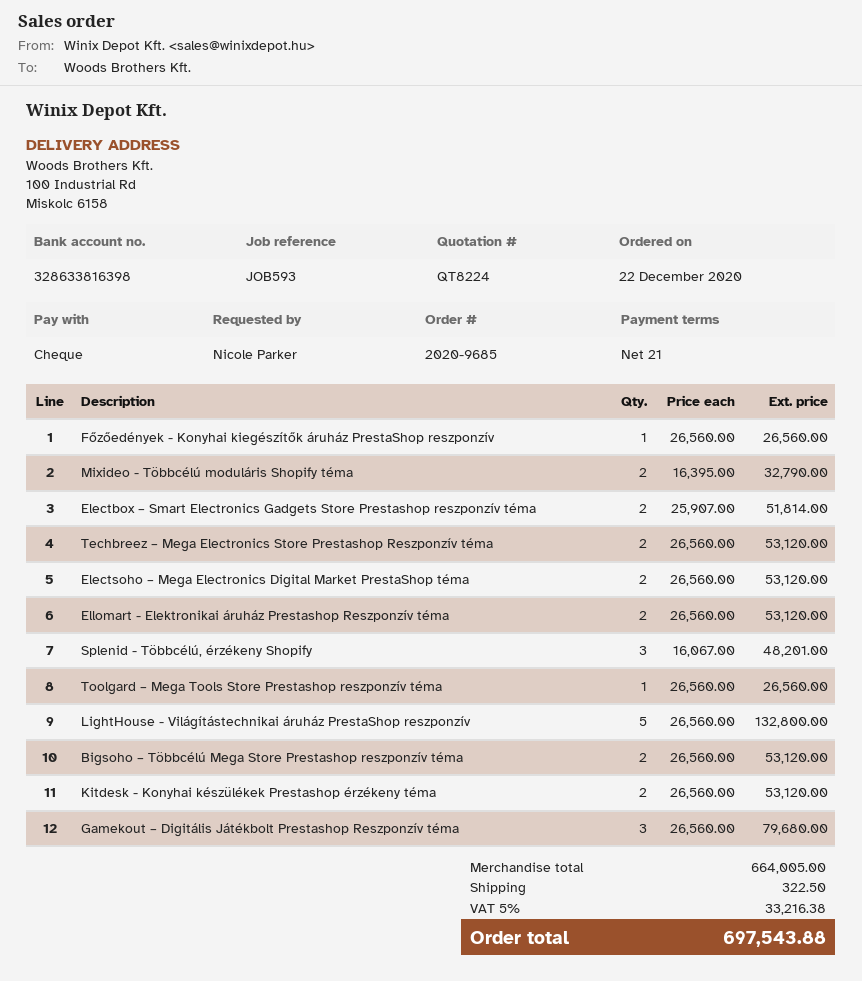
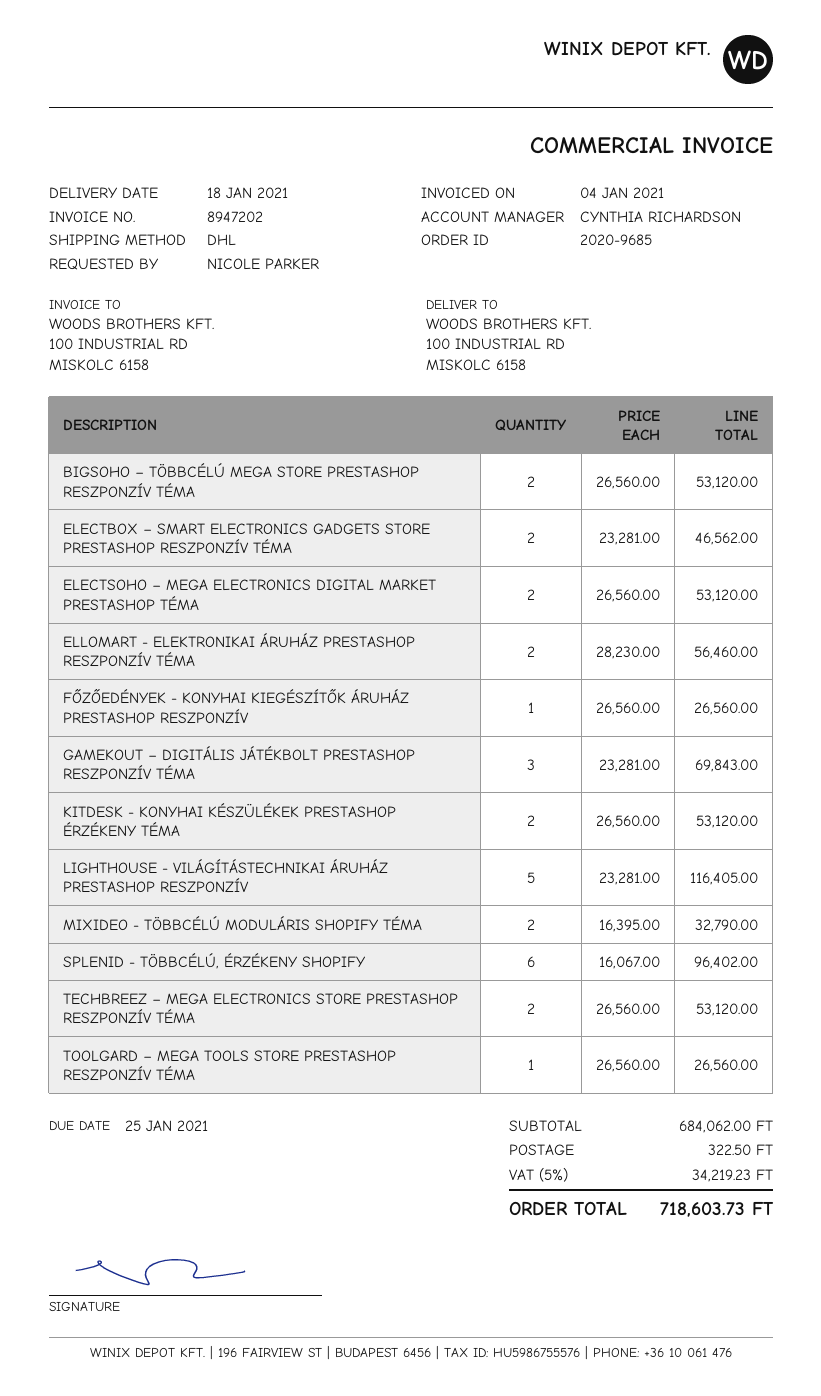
Electbox – Smart Electronics Gadgets Store Prestashop reszponzív téma: 2 x 25907.00 = 51814.00 -> 2 x 23281.00 = 46562.00
Ellomart - Elektronikai áruház Prestashop Reszponzív téma: 2 x 26560.00 = 53120.00 -> 2 x 28230.00 = 56460.00
Splenid - Többcélú, érzékeny Shopify: 3 x 16067.00 = 48201.00 -> 6 x 16067.00 = 96402.00
LightHouse - Világítástechnikai áruház PrestaShop reszponzív: 5 x 26560.00 = 132800.00 -> 5 x 23281.00 = 116405.00
Gamekout – Digitális Játékbolt Prestashop Reszponzív téma: 3 x 26560.00 = 79680.00 -> 3 x 23281.00 = 69843.00
subtotal: 664005.00 -> 684062.00
tax: 5% = 33216.38 -> 5% = 34219.23
total: 697543.88 -> 718603.73

